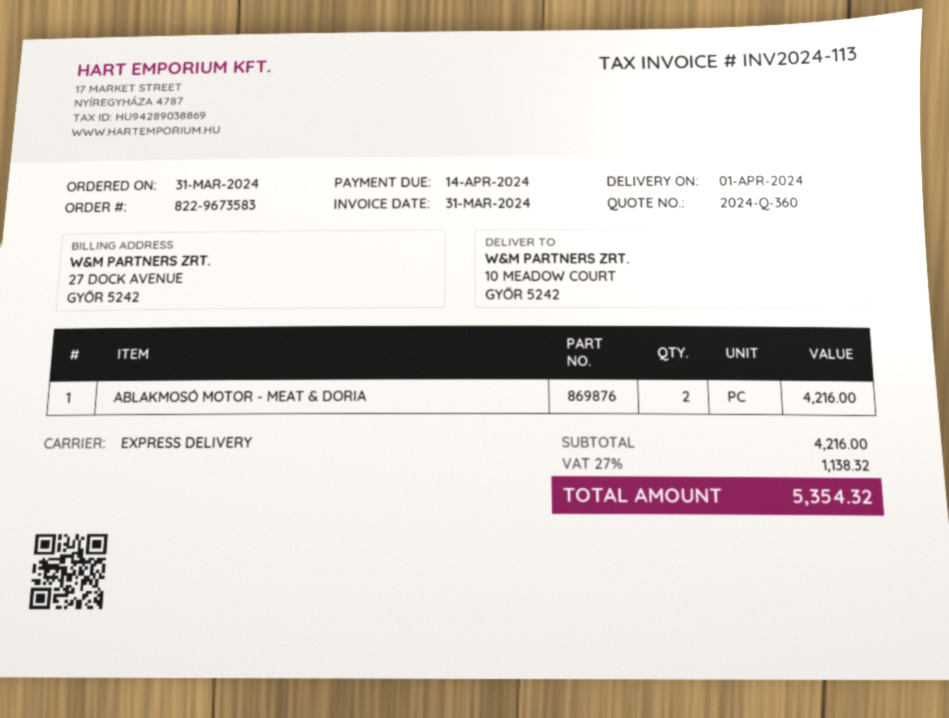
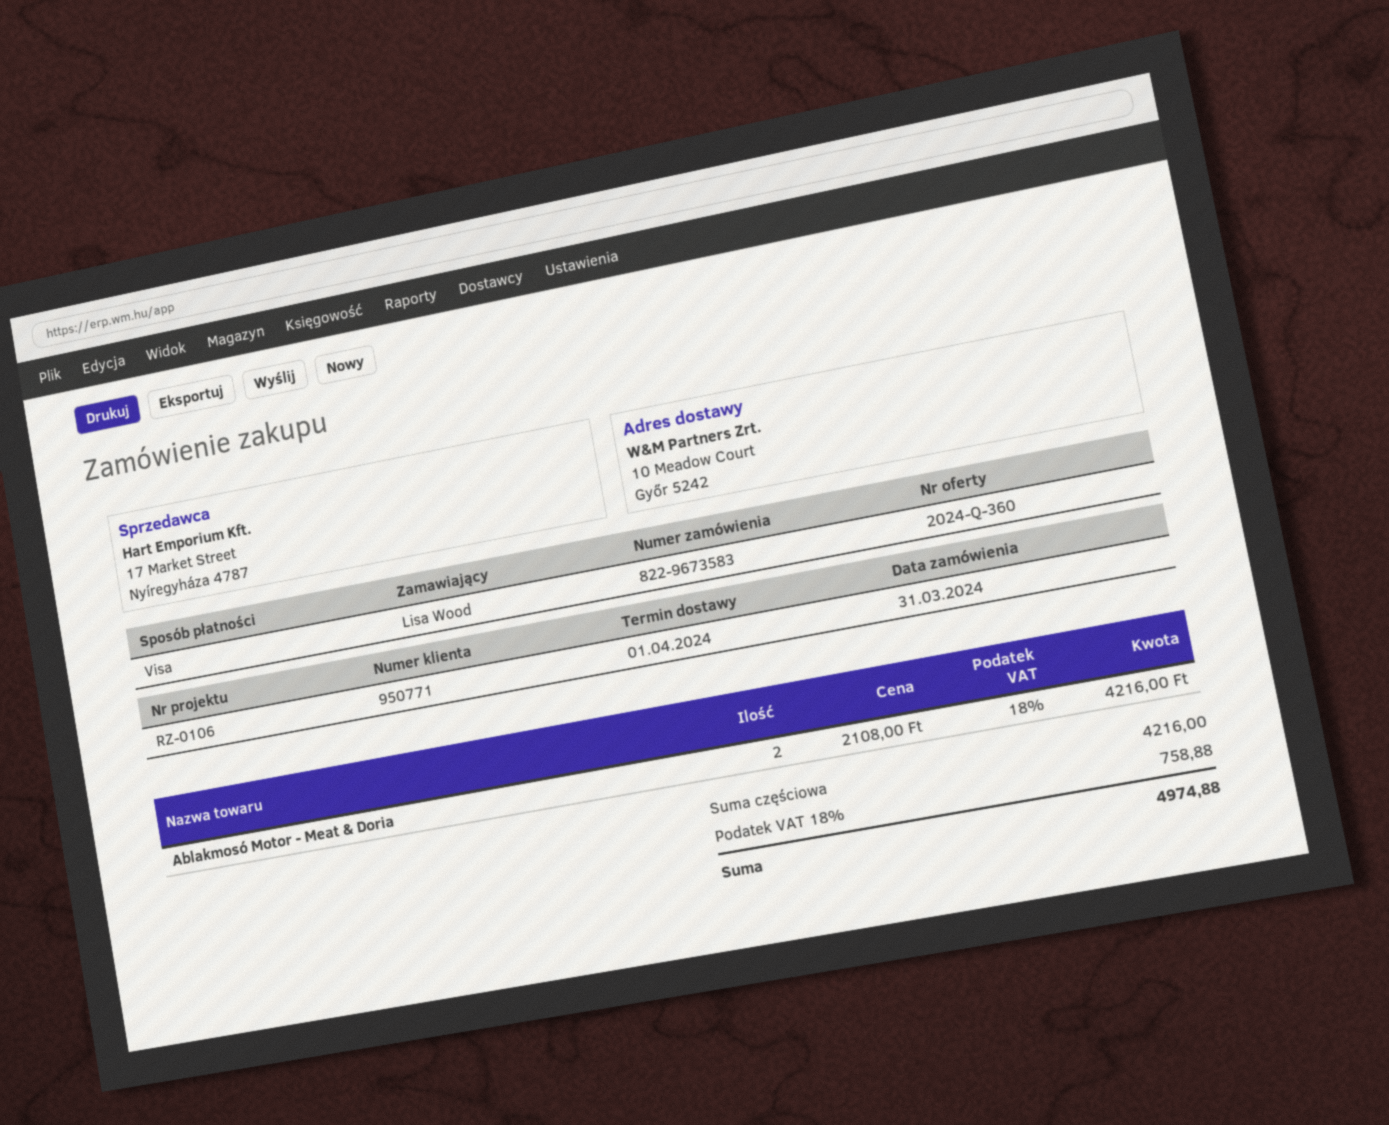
tax: 27% = 1138.32 -> 18% = 758.88
total: 5354.32 -> 4974.88

